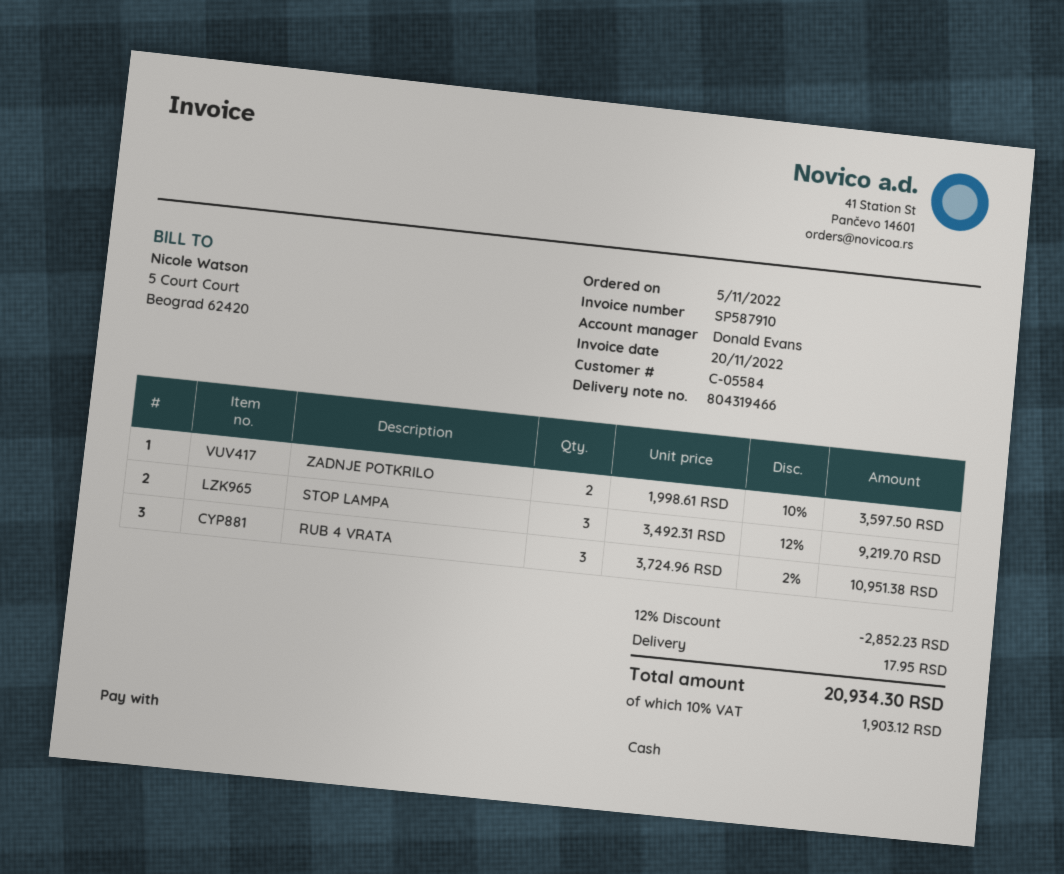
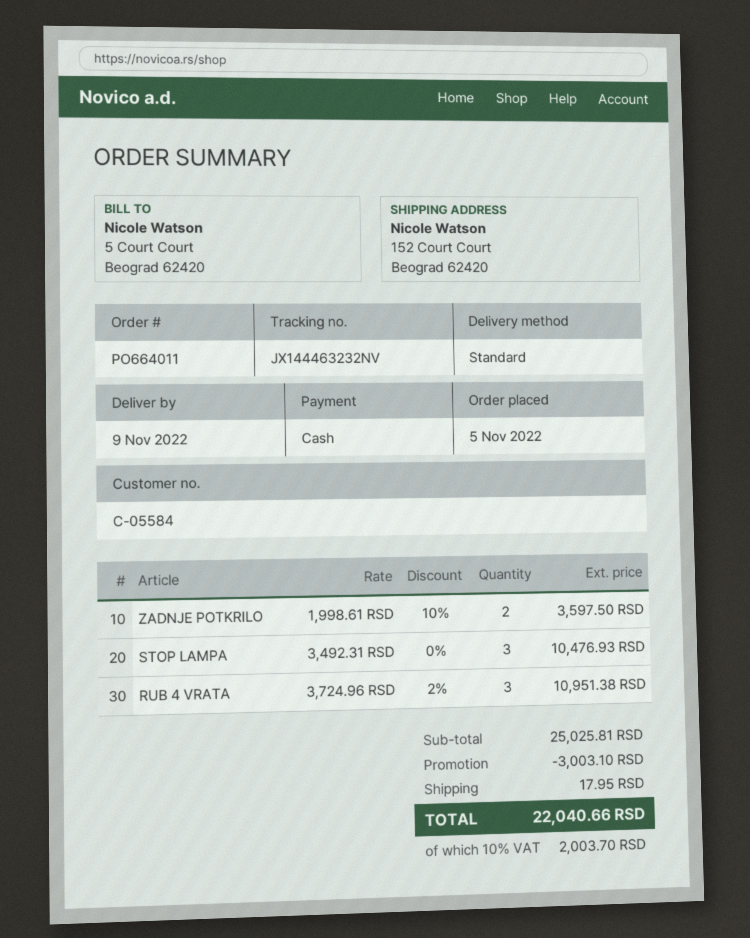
STOP LAMPA: 3 x 3492.31 - 12% = 9219.70 -> 3 x 3492.31 = 10476.93
discount: 2852.23 -> 3003.10
tax: 10% = 1903.12 -> 10% = 2003.70
total: 20934.30 -> 22040.66

